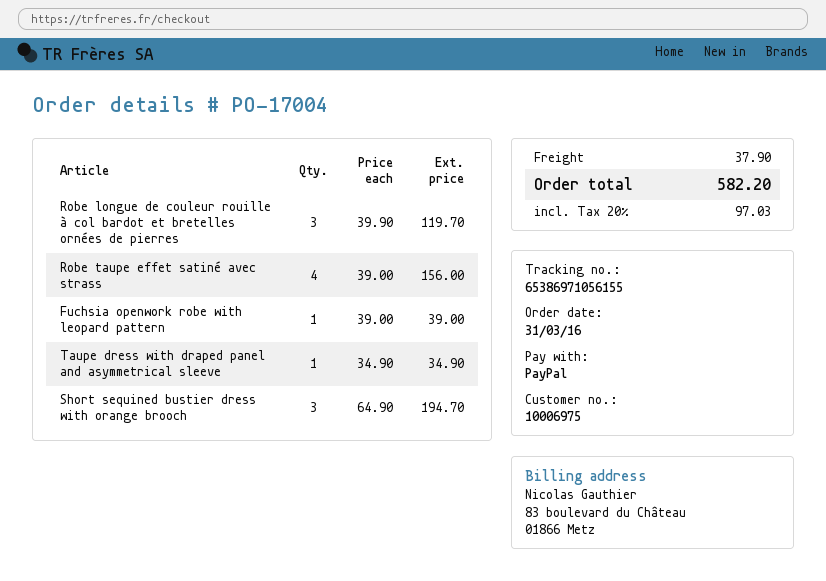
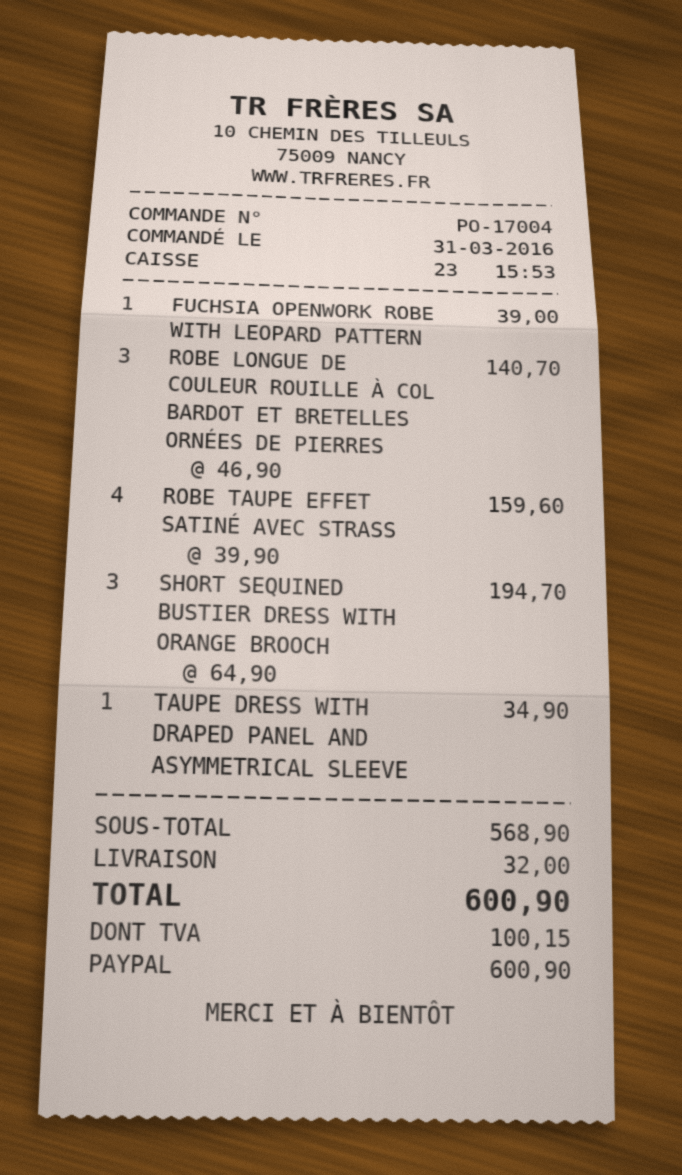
Robe longue de couleur rouille à col bardot et bretelles ornées de pierres: 3 x 39.90 = 119.70 -> 3 x 46.90 = 140.70
Robe taupe effet satiné avec strass: 4 x 39.00 = 156.00 -> 4 x 39.90 = 159.60
shipping: 37.90 -> 32.00
tax: 97.03 -> 100.15
total: 582.20 -> 600.90

